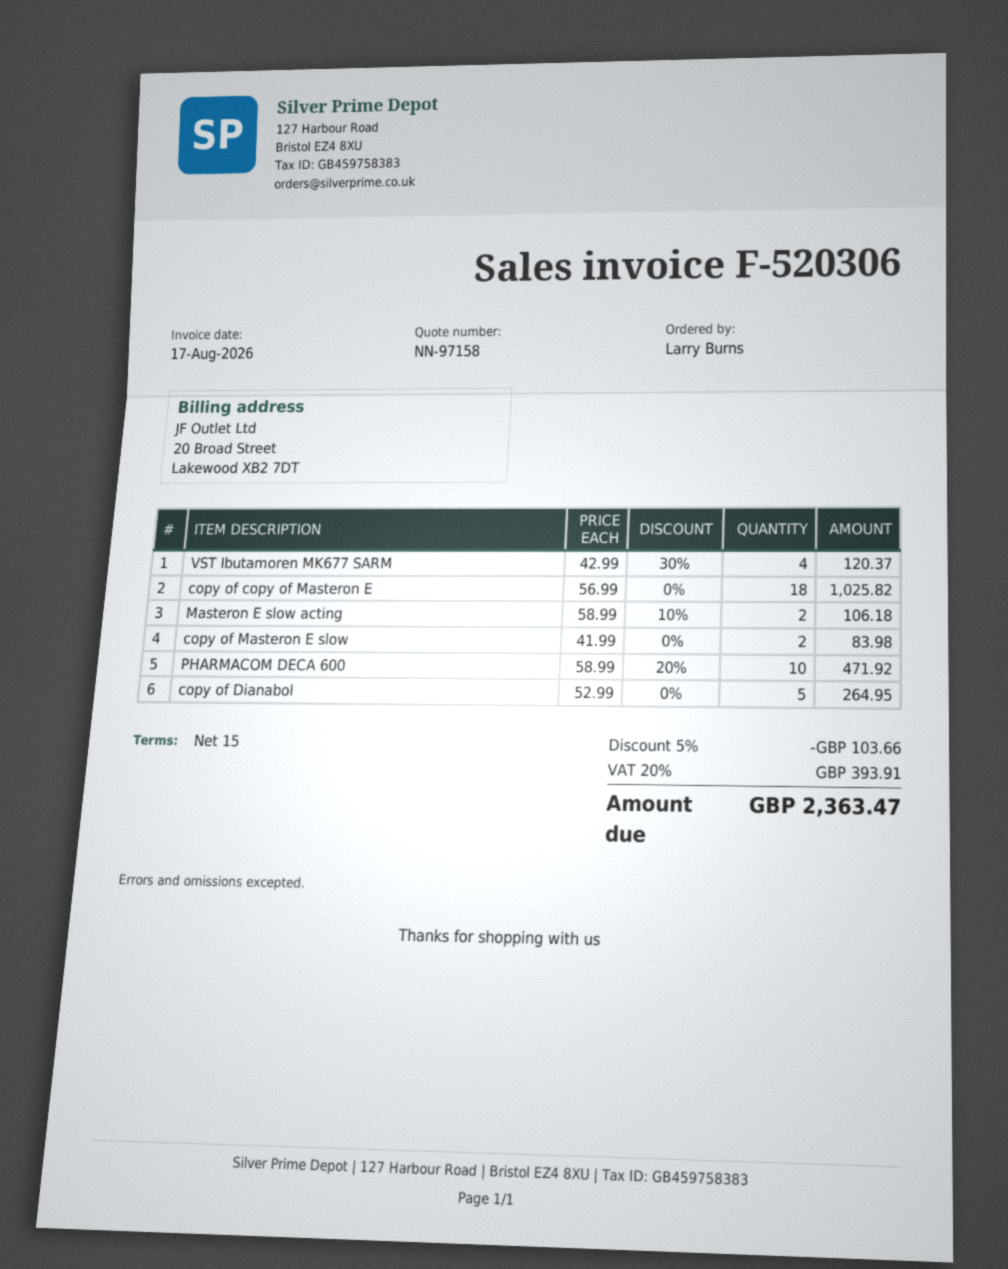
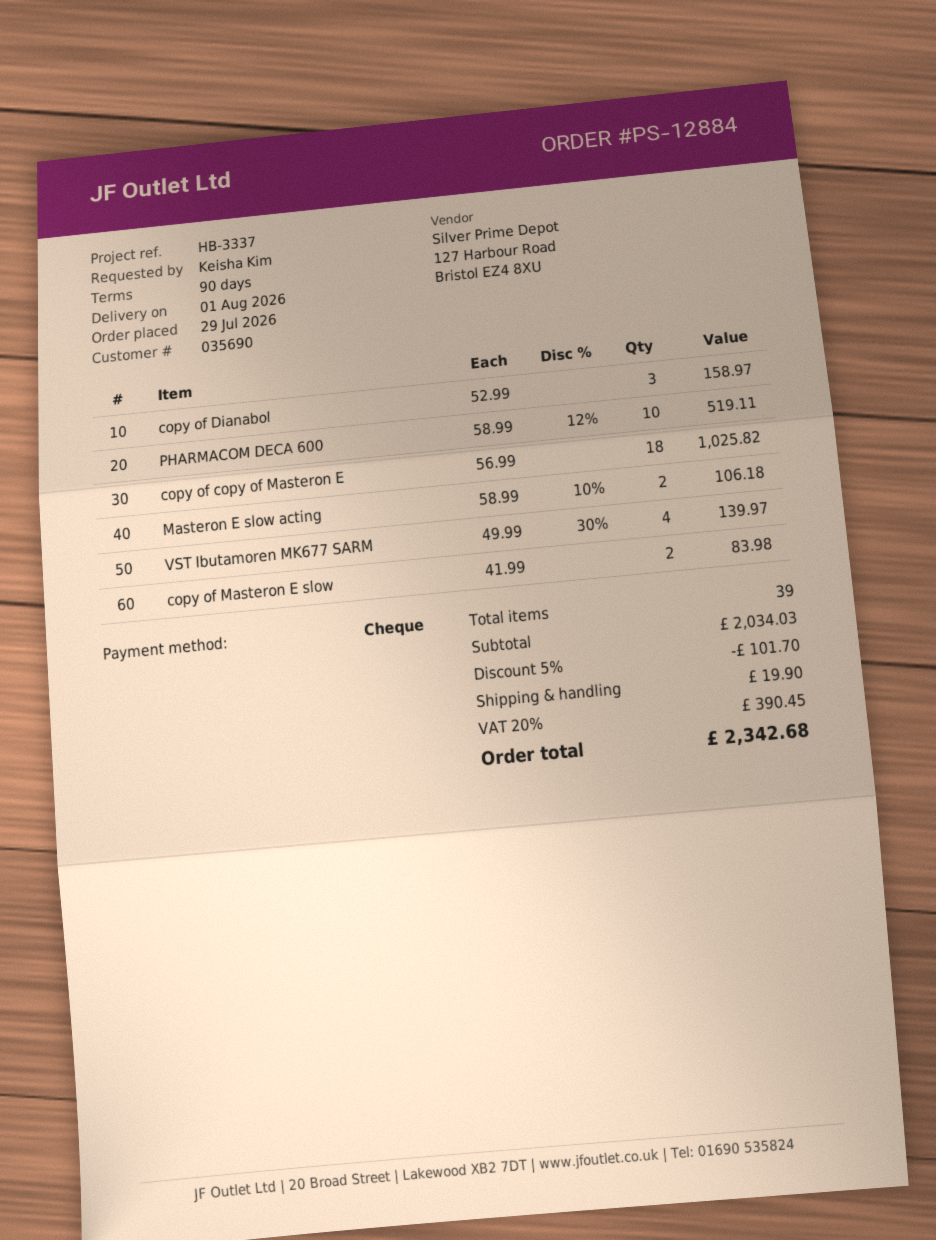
payment terms: 15 days -> 90 days
ordered by: Larry Burns -> Keisha Kim
VST Ibutamoren MK677 SARM: 4 x 42.99 - 30% = 120.37 -> 4 x 49.99 - 30% = 139.97
PHARMACOM DECA 600: 10 x 58.99 - 20% = 471.92 -> 10 x 58.99 - 12% = 519.11
copy of Dianabol: 5 x 52.99 = 264.95 -> 3 x 52.99 = 158.97
discount: 5% = 103.66 -> 5% = 101.70
shipping: none -> 19.90
tax: 20% = 393.91 -> 20% = 390.45
total: 2363.47 -> 2342.68

